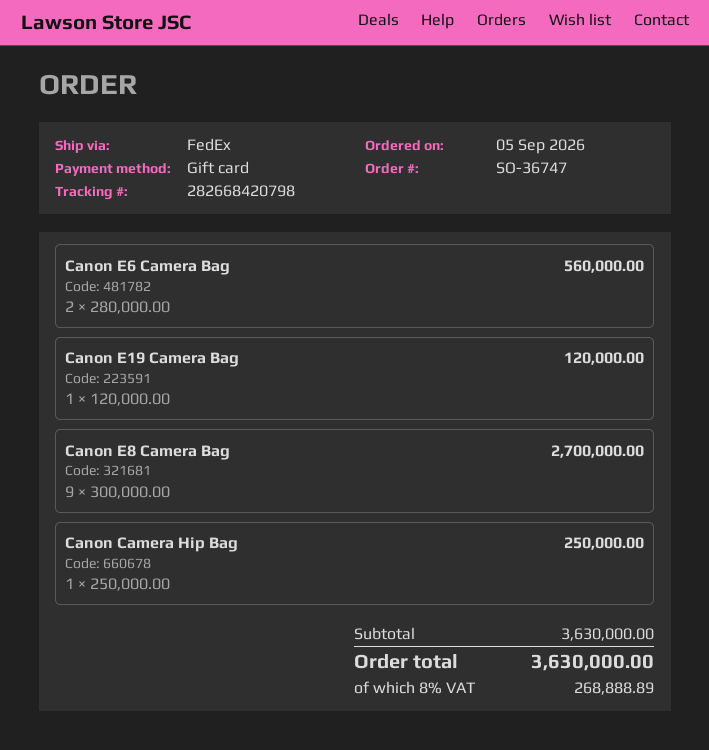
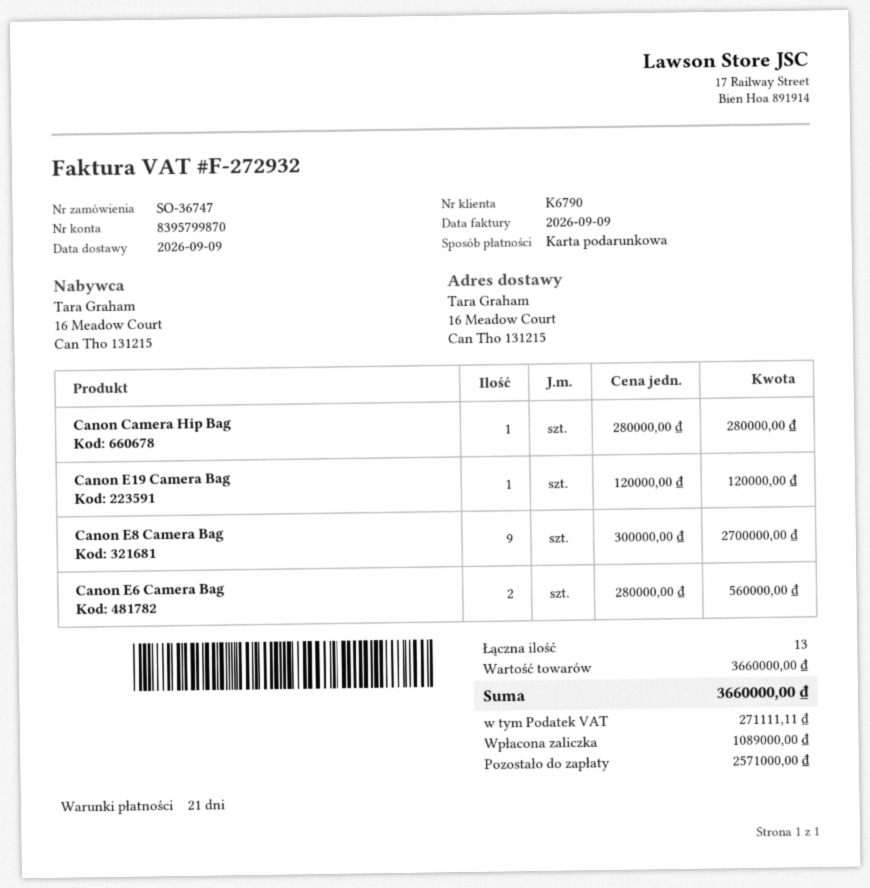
Canon Camera Hip Bag: 1 x 250000.00 = 250000.00 -> 1 x 280000.00 = 280000.00
subtotal: 3630000.00 -> 3660000.00
tax: 268888.89 -> 271111.11
total: 3630000.00 -> 3660000.00

